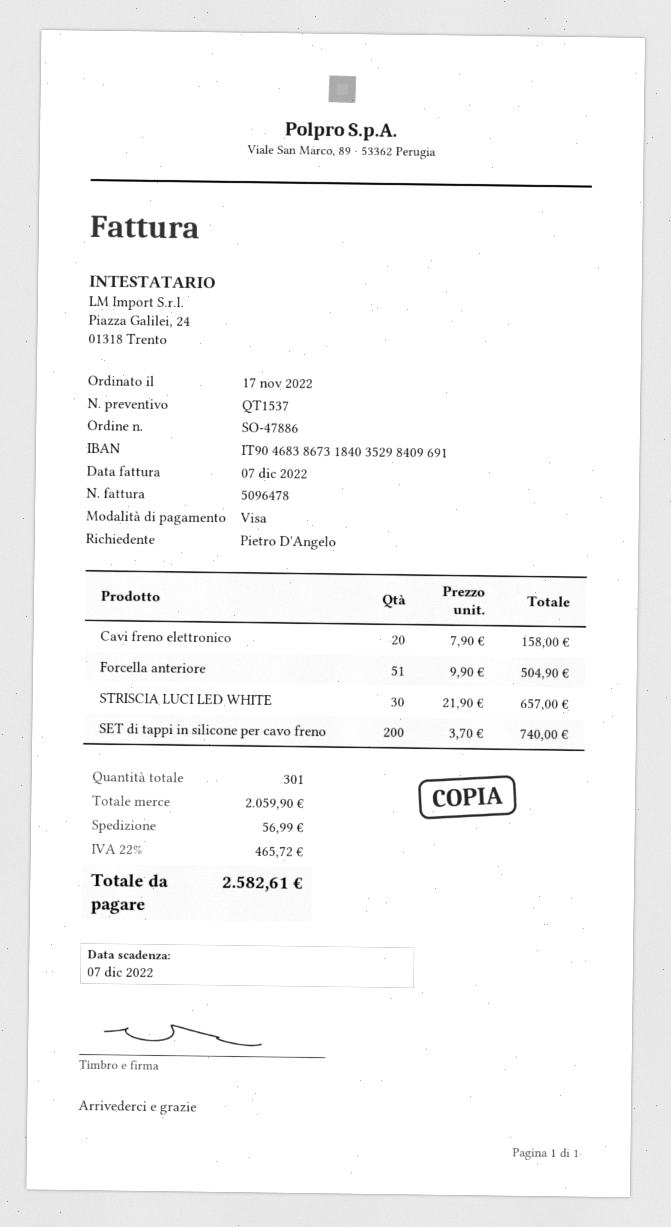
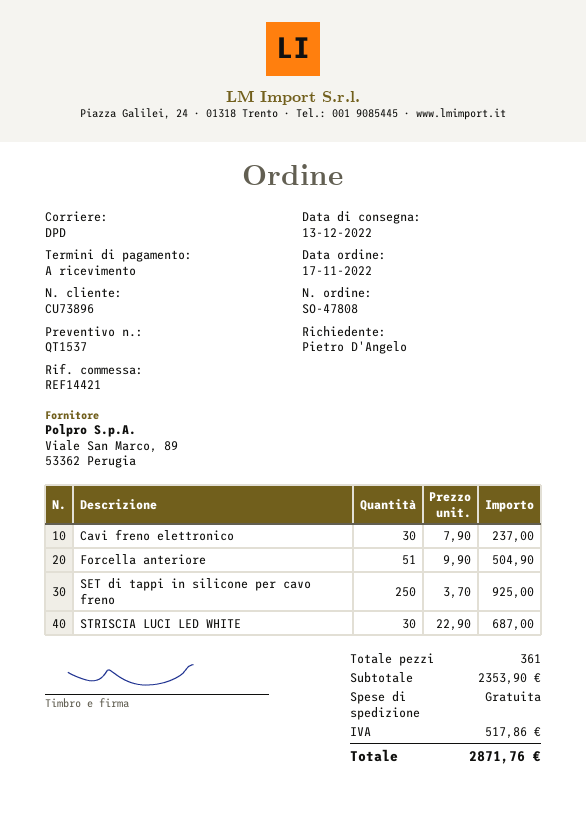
order number: SO-47886 -> SO-47808
Cavi freno elettronico: 20 x 7.90 = 158.00 -> 30 x 7.90 = 237.00
STRISCIA LUCI LED WHITE: 30 x 21.90 = 657.00 -> 30 x 22.90 = 687.00
SET di tappi in silicone per cavo freno: 200 x 3.70 = 740.00 -> 250 x 3.70 = 925.00
total quantity: 301 -> 361
subtotal: 2059.90 -> 2353.90
shipping: 56.99 -> 0.00
tax: 465.72 -> 517.86
total: 2582.61 -> 2871.76

